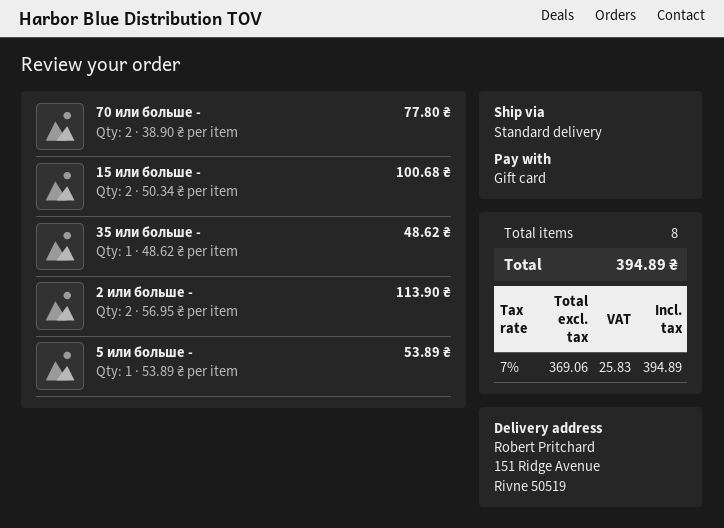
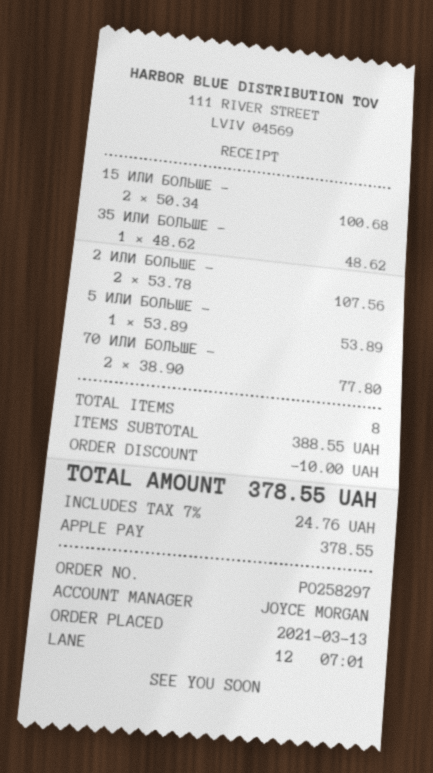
payment method: gift card -> Apple Pay
2 или больше -: 2 x 56.95 = 113.90 -> 2 x 53.78 = 107.56
discount: none -> 10.00
tax: 7% = 25.83 -> 7% = 24.76
total: 394.89 -> 378.55

